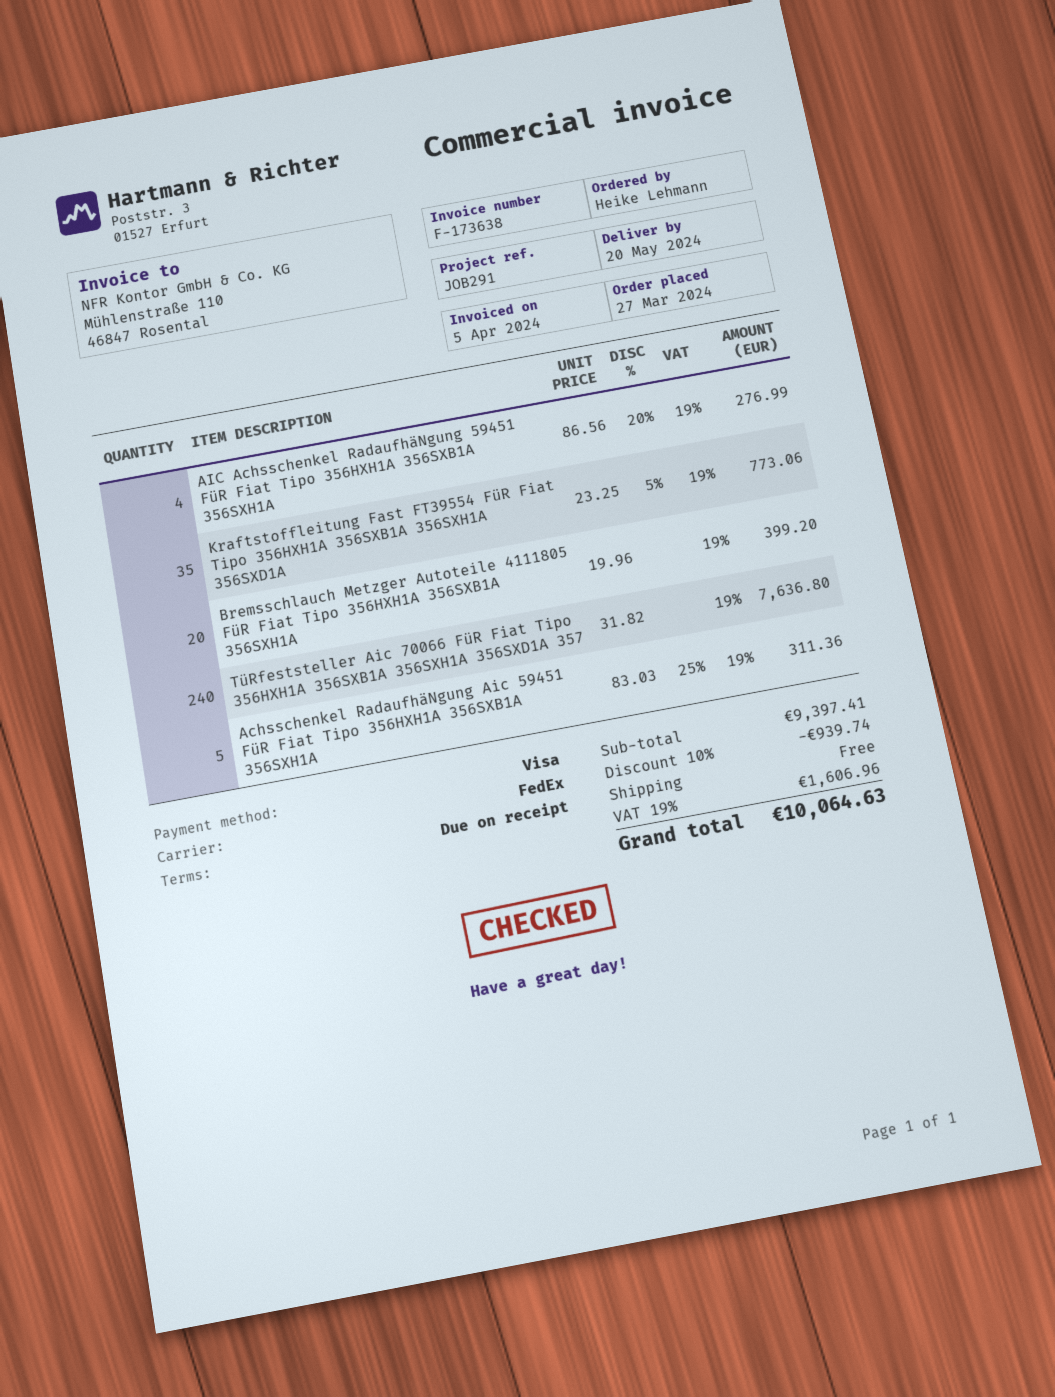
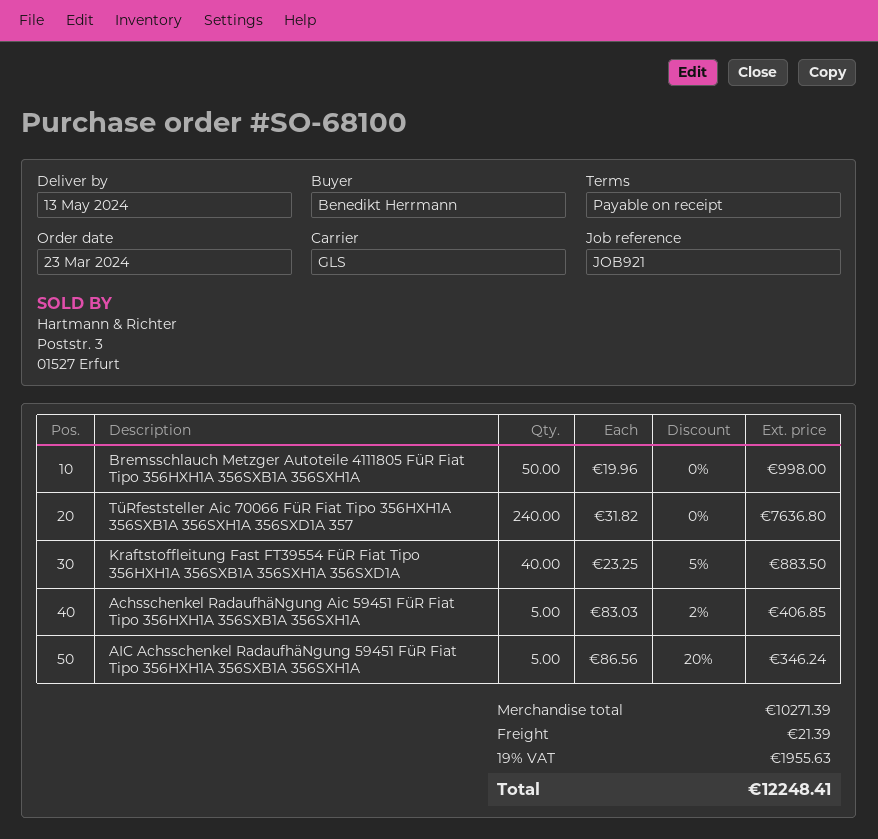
order date: 2024-03-27 -> 2024-03-23
delivery date: 2024-05-20 -> 2024-05-13
reference: JOB291 -> JOB921
ordered by: Heike Lehmann -> Benedikt Herrmann
shipping method: FedEx -> GLS
AIC Achsschenkel RadaufhäNgung 59451 FüR Fiat Tipo 356HXH1A 356SXB1A 356SXH1A: 4 x 86.56 - 20% = 276.99 -> 5 x 86.56 - 20% = 346.24
Kraftstoffleitung Fast FT39554 FüR Fiat Tipo 356HXH1A 356SXB1A 356SXH1A 356SXD1A: 35 x 23.25 - 5% = 773.06 -> 40 x 23.25 - 5% = 883.50
Bremsschlauch Metzger Autoteile 4111805 FüR Fiat Tipo 356HXH1A 356SXB1A 356SXH1A: 20 x 19.96 = 399.20 -> 50 x 19.96 = 998.00
Achsschenkel RadaufhäNgung Aic 59451 FüR Fiat Tipo 356HXH1A 356SXB1A 356SXH1A: 5 x 83.03 - 25% = 311.36 -> 5 x 83.03 - 2% = 406.85
subtotal: 9397.41 -> 10271.39
discount: 10% = 939.74 -> none
shipping: 0.00 -> 21.39
tax: 19% = 1606.96 -> 19% = 1955.63
total: 10064.63 -> 12248.41

